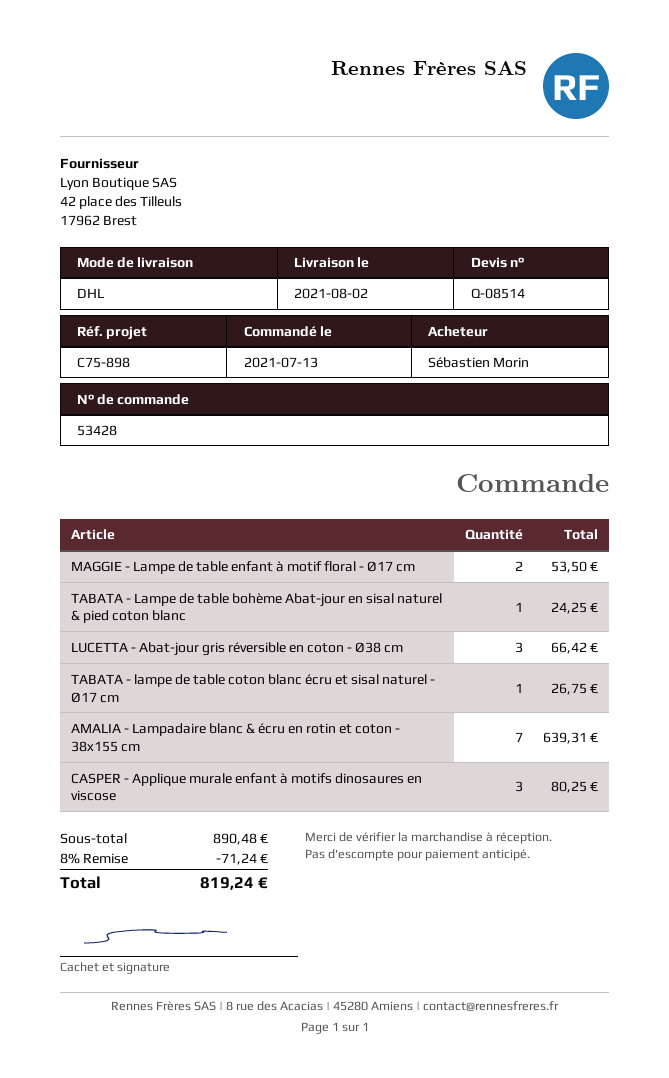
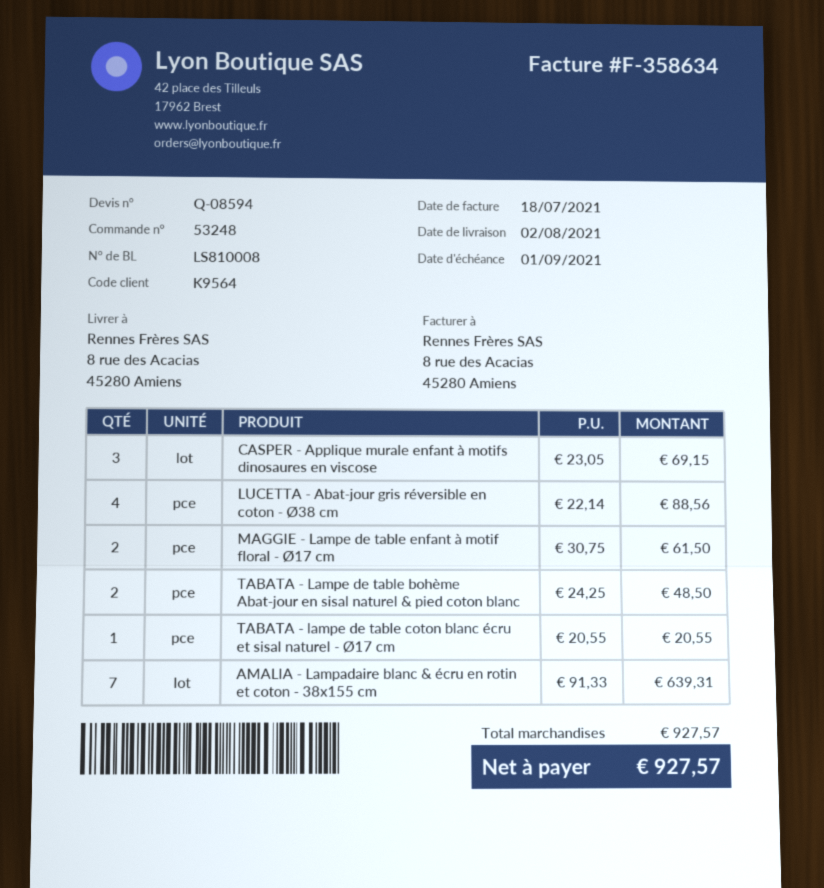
quote number: Q-08514 -> Q-08594
order number: 53428 -> 53248
MAGGIE - Lampe de table enfant à motif floral - Ø17 cm: 2 for 53.50 -> 2 for 61.50
TABATA - Lampe de table bohème Abat-jour en sisal naturel & pied coton blanc: 1 for 24.25 -> 2 for 48.50
LUCETTA - Abat-jour gris réversible en coton - Ø38 cm: 3 for 66.42 -> 4 for 88.56
TABATA - lampe de table coton blanc écru et sisal naturel - Ø17 cm: 1 for 26.75 -> 1 for 20.55
CASPER - Applique murale enfant à motifs dinosaures en viscose: 3 for 80.25 -> 3 for 69.15
subtotal: 890.48 -> 927.57
discount: 8% = 71.24 -> none
total: 819.24 -> 927.57

